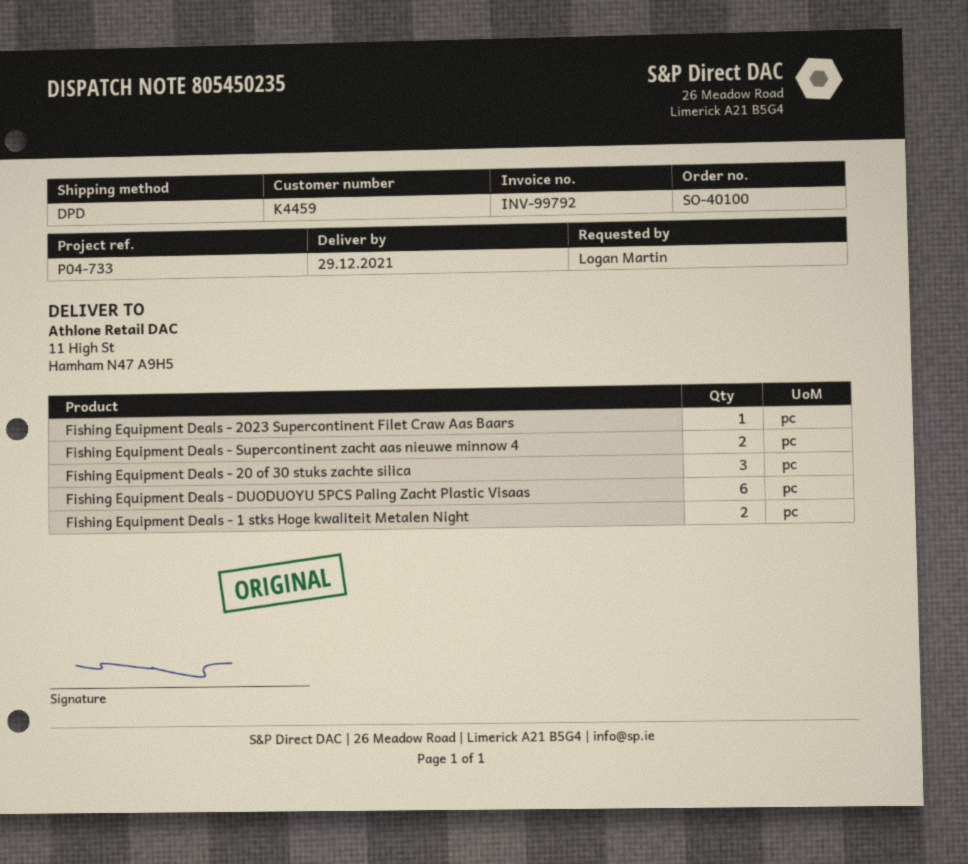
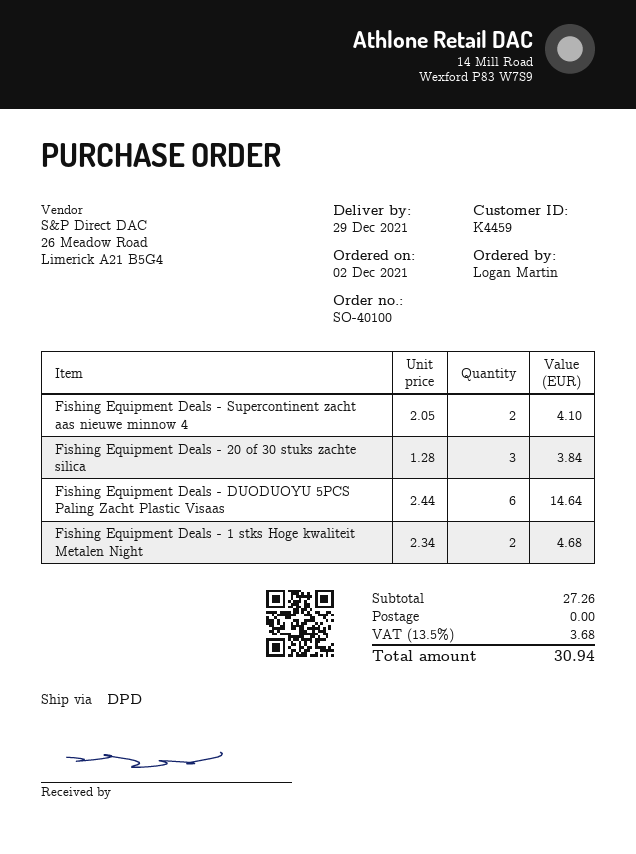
Fishing Equipment Deals - 2023 Supercontinent Filet Craw Aas Baars: 1 -> none

